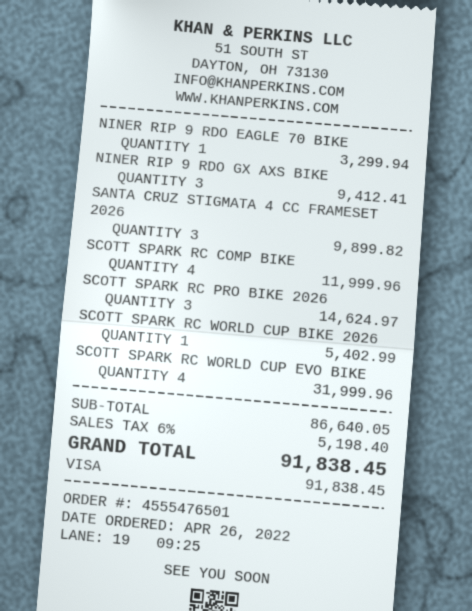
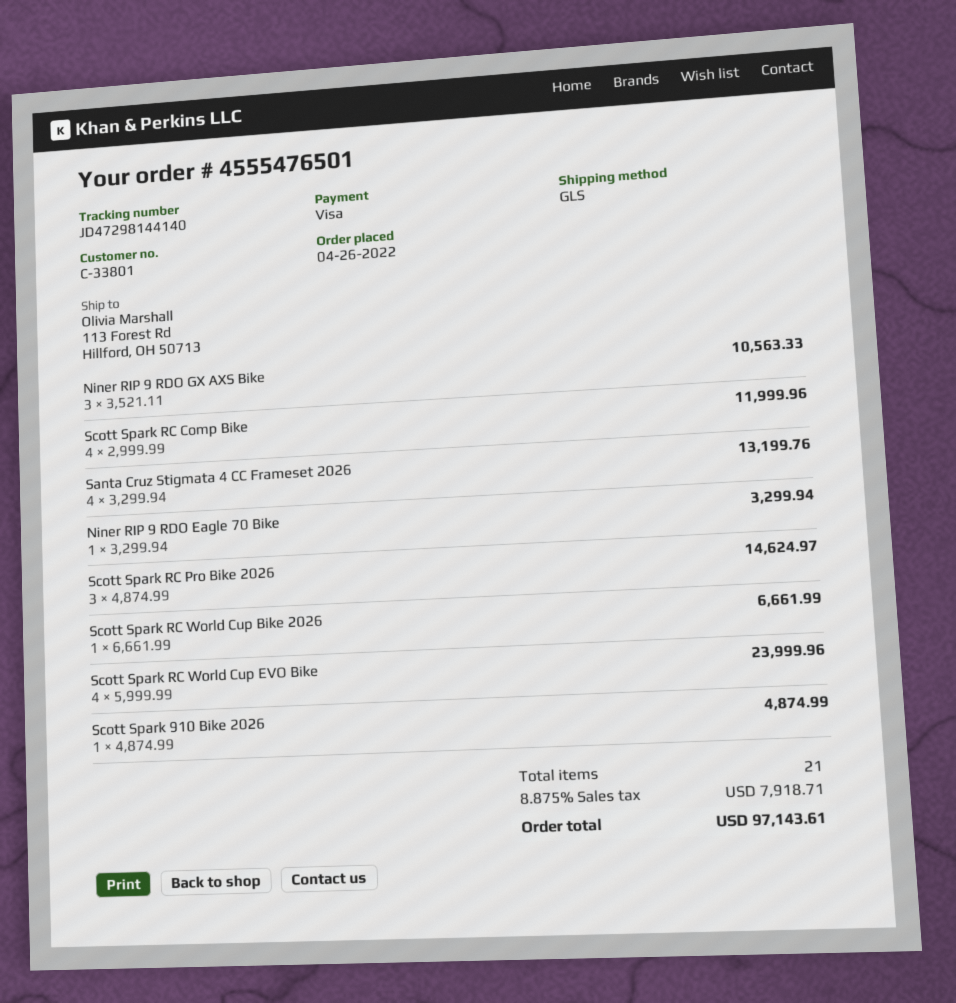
NINER RIP 9 RDO GX AXS BIKE: 3 for 9412.41 -> 3 for 10563.33
SANTA CRUZ STIGMATA 4 CC FRAMESET 2026: 3 for 9899.82 -> 4 for 13199.76
SCOTT SPARK RC WORLD CUP BIKE 2026: 1 for 5402.99 -> 1 for 6661.99
SCOTT SPARK RC WORLD CUP EVO BIKE: 4 for 31999.96 -> 4 for 23999.96
Scott Spark 910 Bike 2026: none -> 1 for 4874.99
tax: 6% = 5198.40 -> 8.875% = 7918.71
total: 91838.45 -> 97143.61

